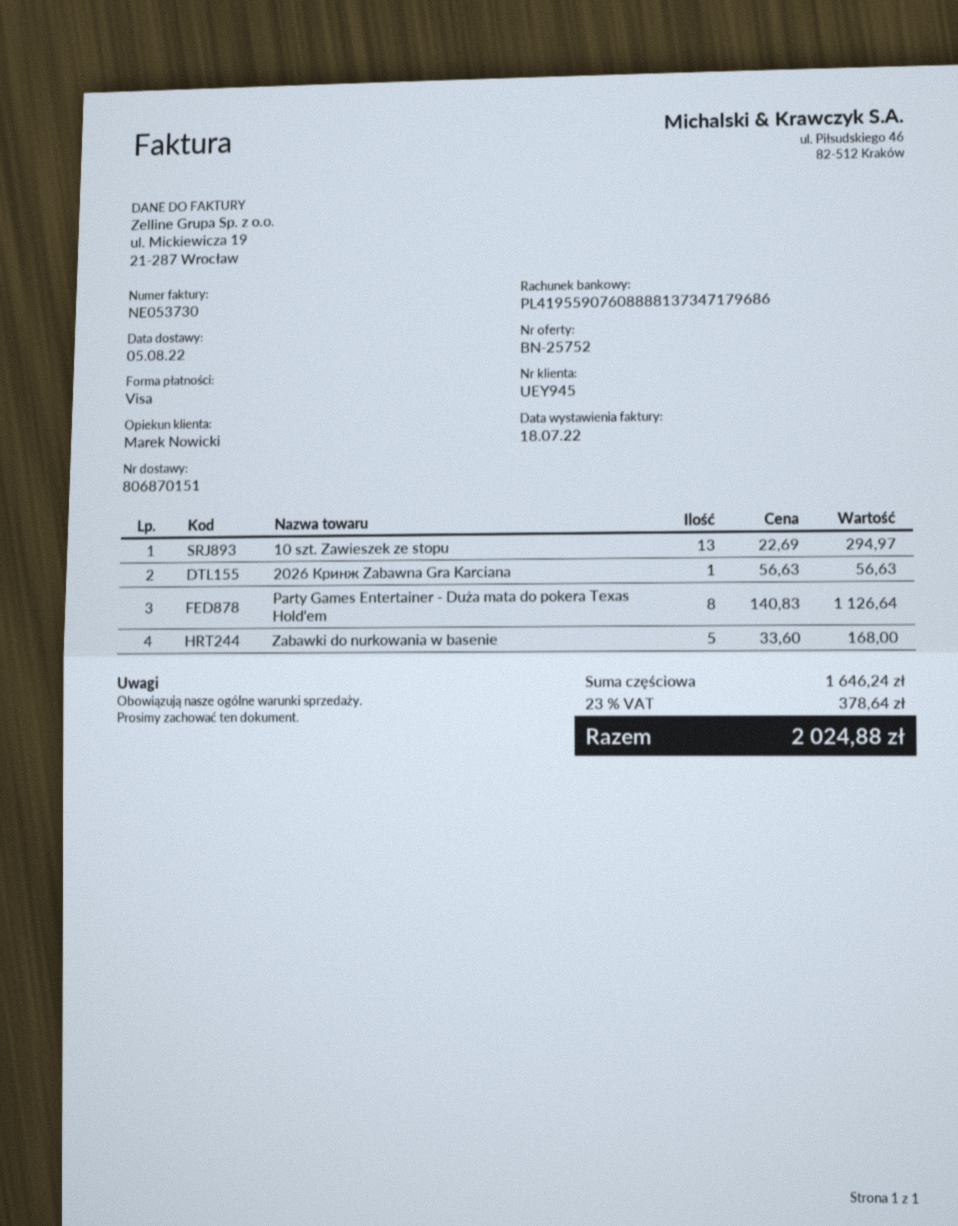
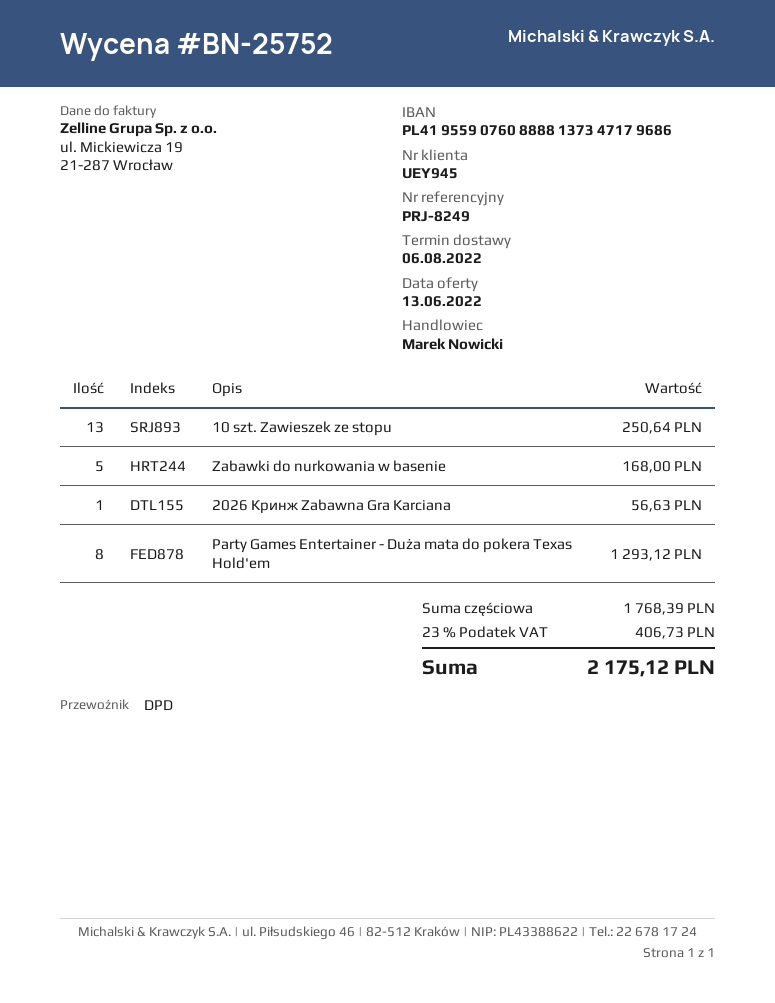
delivery date: 2022-08-05 -> 2022-08-06
10 szt. Zawieszek ze stopu: 13 for 294.97 -> 13 for 250.64
Party Games Entertainer - Duża mata do pokera Texas Hold'em: 8 for 1126.64 -> 8 for 1293.12
subtotal: 1646.24 -> 1768.39
tax: 23% = 378.64 -> 23% = 406.73
total: 2024.88 -> 2175.12

